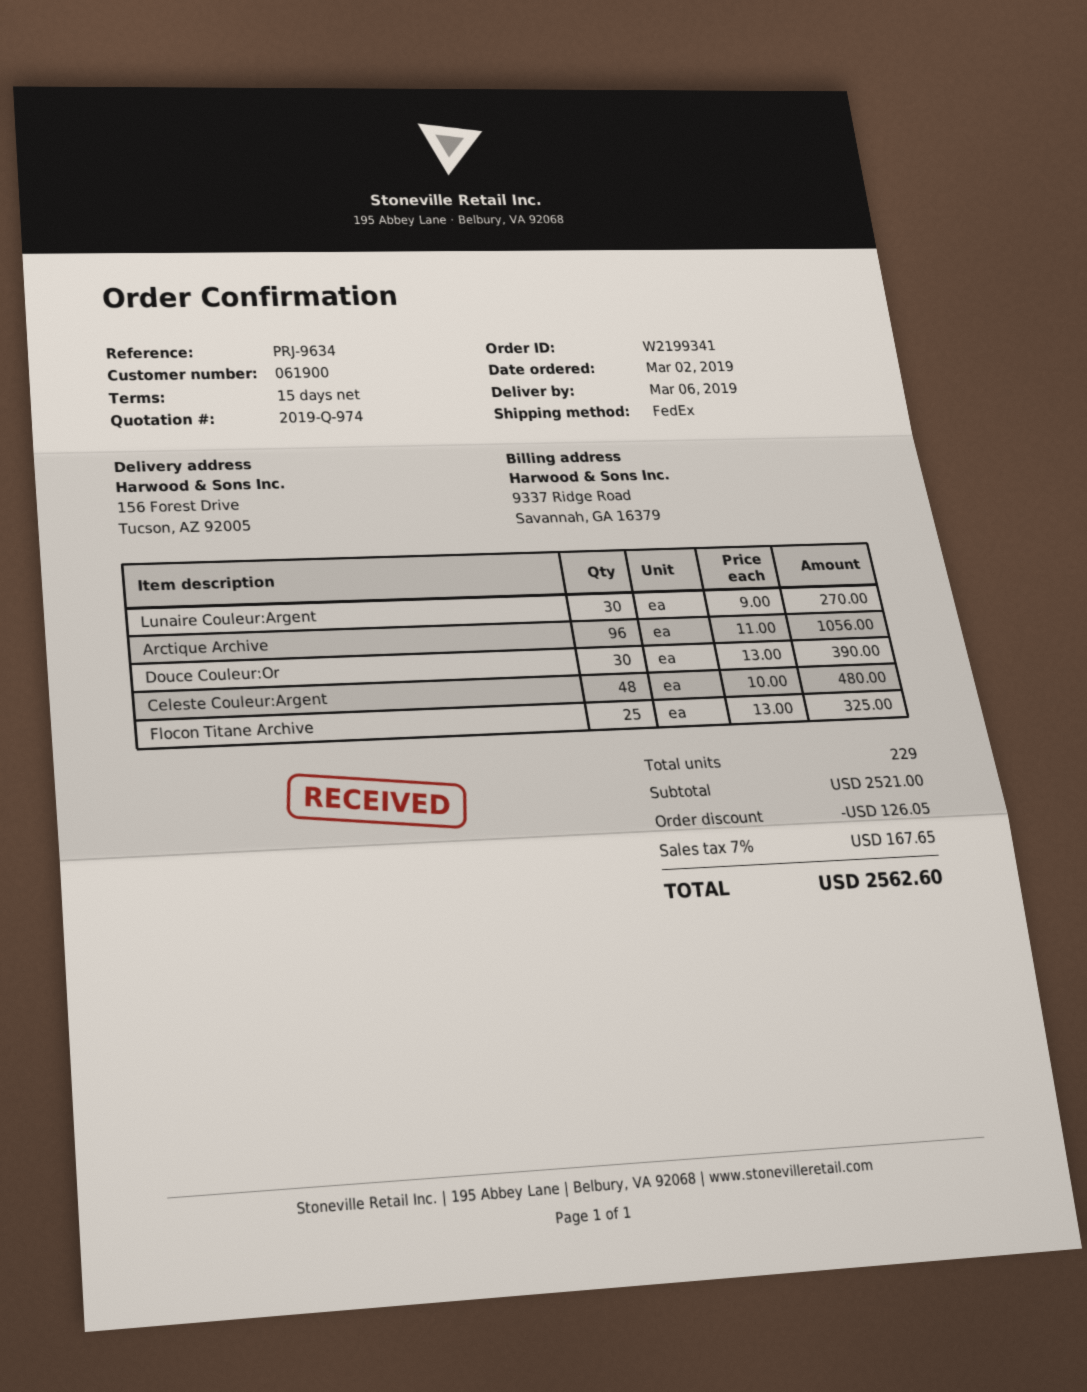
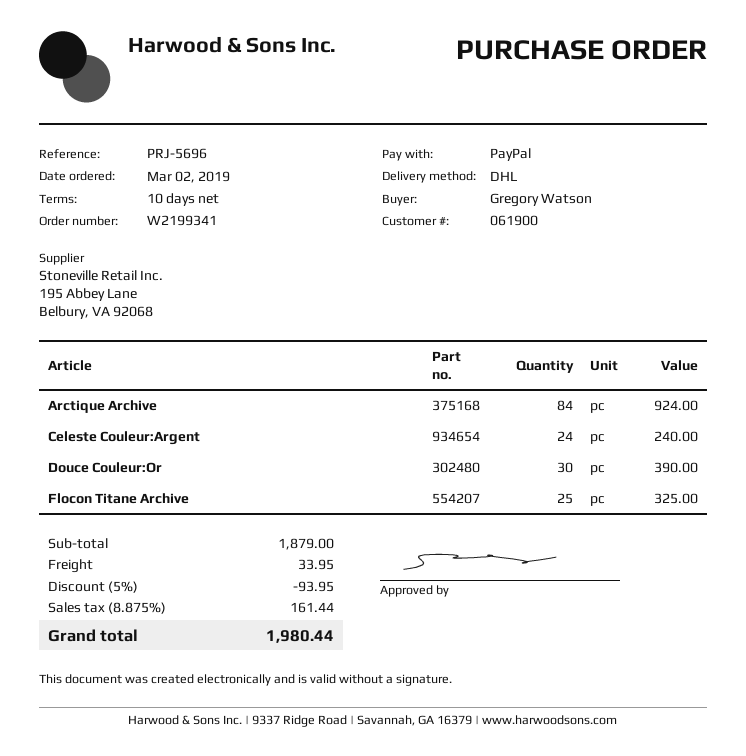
payment terms: 15 days -> 10 days
reference: PRJ-9634 -> PRJ-5696
shipping method: FedEx -> DHL
Lunaire Couleur:Argent: 30 for 270.00 -> none
Arctique Archive: 96 for 1056.00 -> 84 for 924.00
Celeste Couleur:Argent: 48 for 480.00 -> 24 for 240.00
subtotal: 2521.00 -> 1879.00
discount: 126.05 -> 93.95
shipping: none -> 33.95
tax: 7% = 167.65 -> 8.875% = 161.44
total: 2562.60 -> 1980.44

